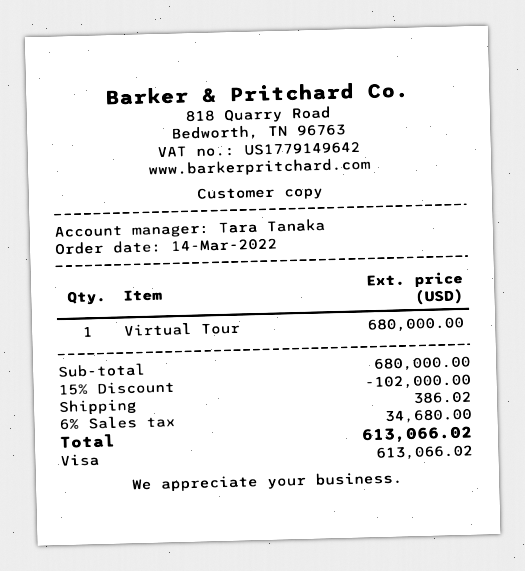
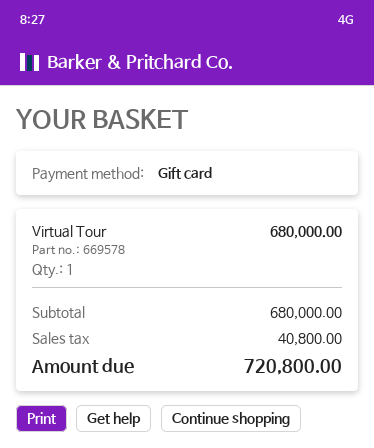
payment method: Visa -> gift card
discount: 15% = 102000.00 -> none
shipping: 386.02 -> none
tax: 34680.00 -> 40800.00
total: 613066.02 -> 720800.00

